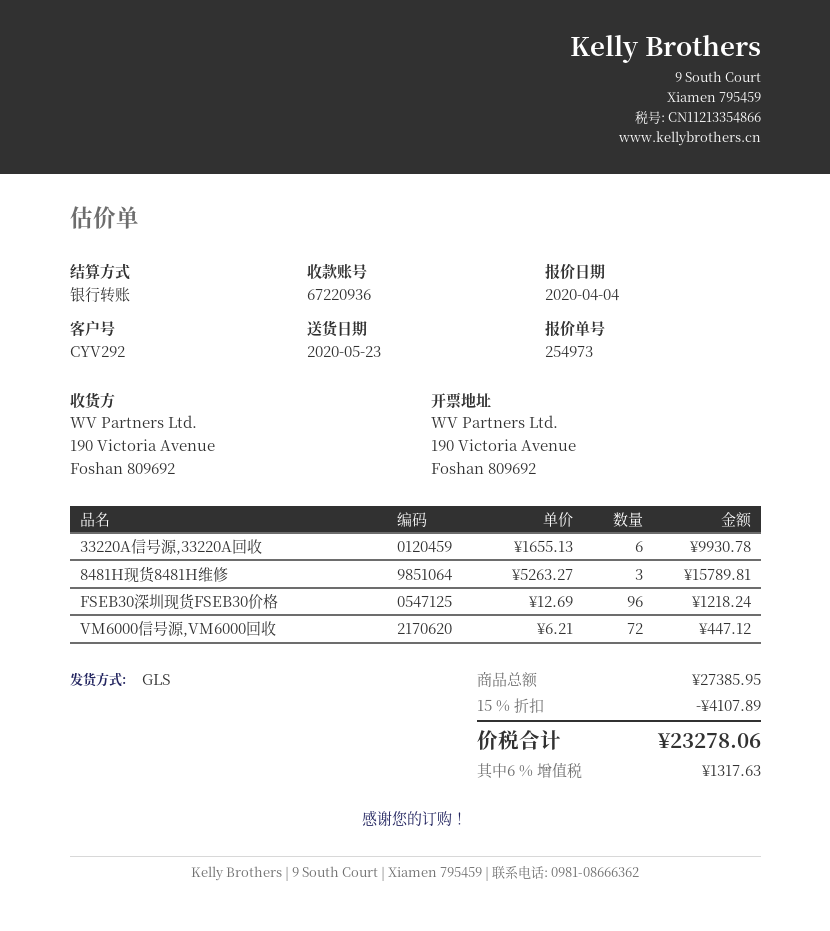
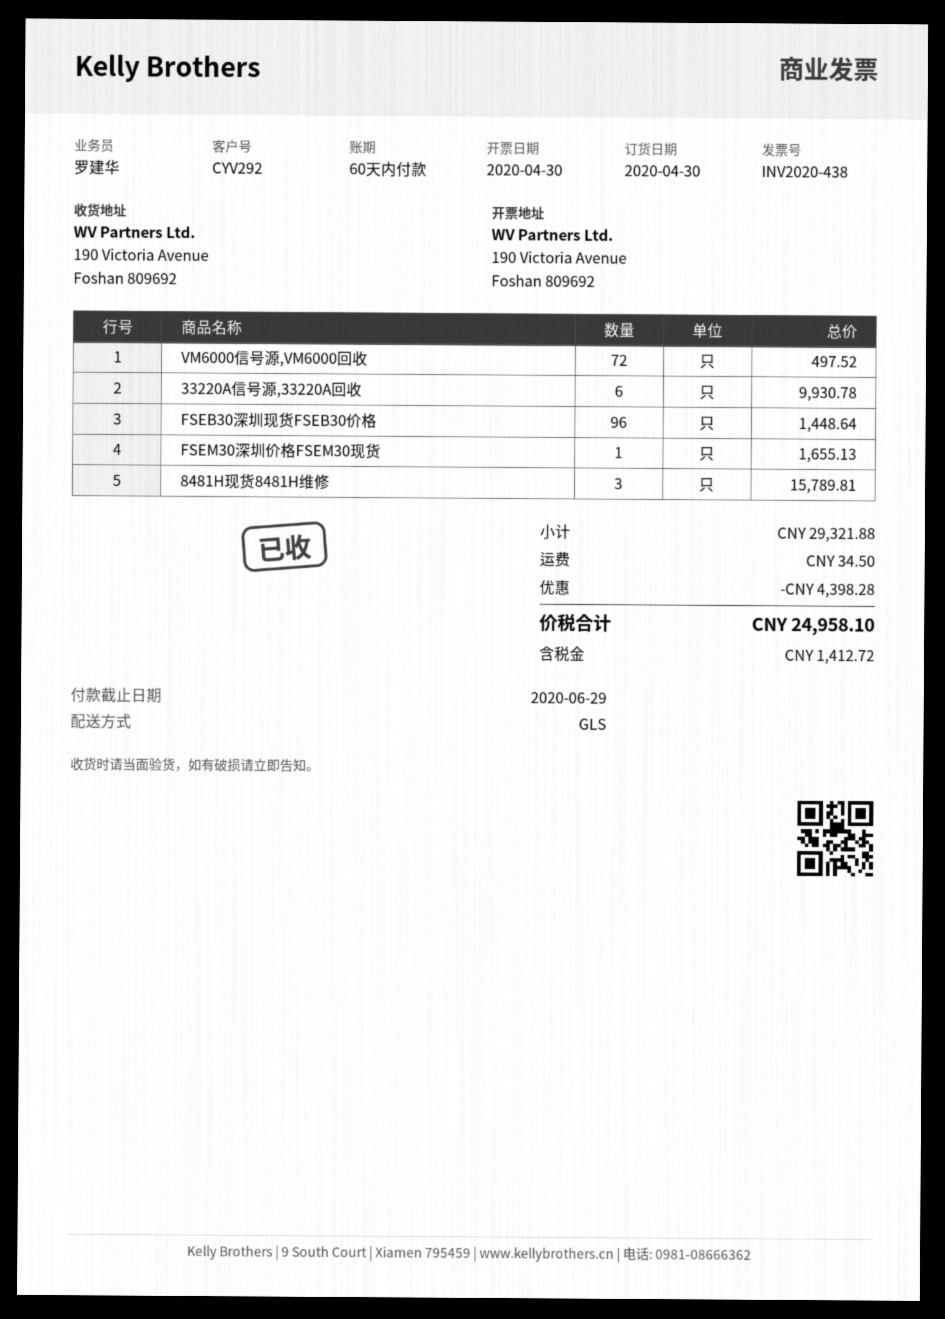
FSEB30深圳现货FSEB30价格: 96 for 1218.24 -> 96 for 1448.64
VM6000信号源,VM6000回收: 72 for 447.12 -> 72 for 497.52
FSEM30深圳价格FSEM30现货: none -> 1 for 1655.13
subtotal: 27385.95 -> 29321.88
discount: 4107.89 -> 4398.28
shipping: none -> 34.50
tax: 1317.63 -> 1412.72
total: 23278.06 -> 24958.10

